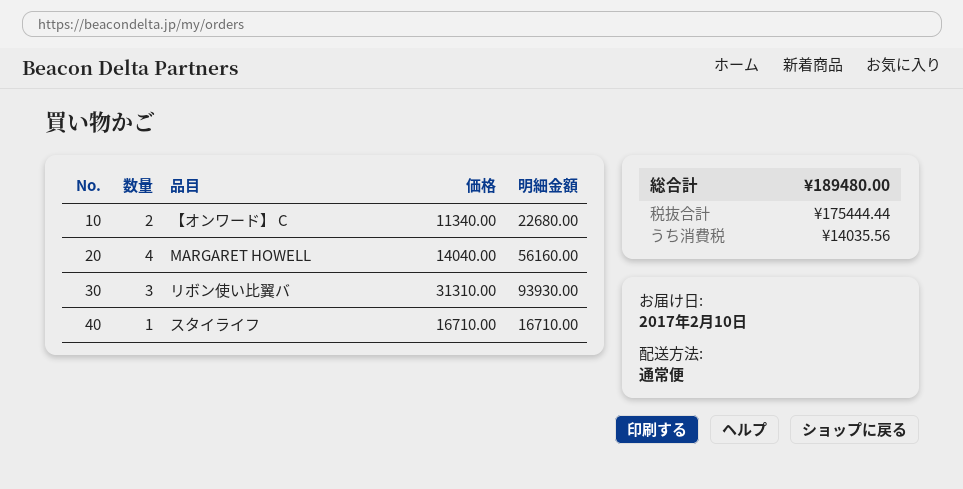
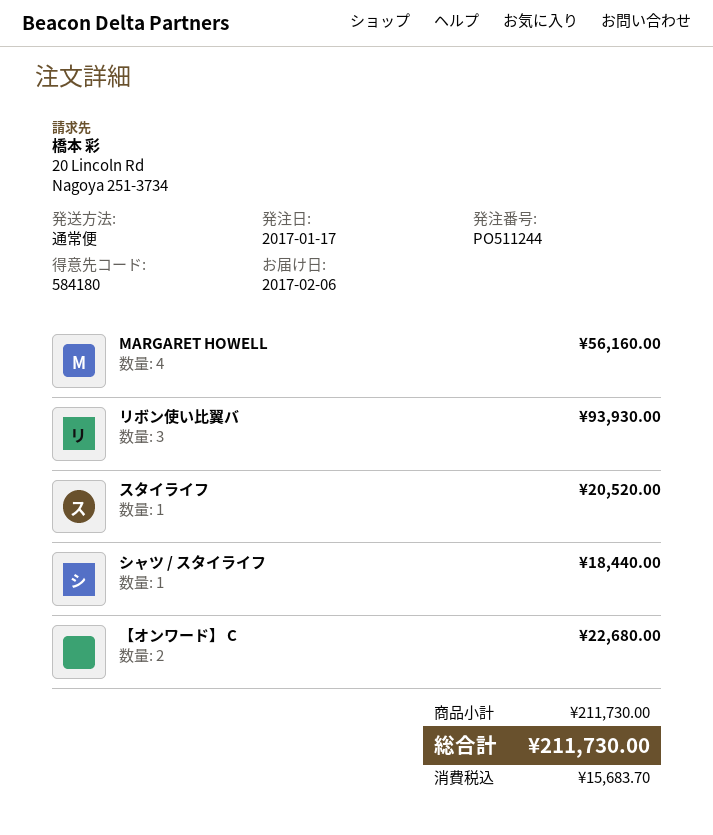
delivery date: 2017-02-10 -> 2017-02-06
スタイライフ: 1 for 16710.00 -> 1 for 20520.00
シャツ / スタイライフ: none -> 1 for 18440.00
tax: 14035.56 -> 15683.70
total: 189480.00 -> 211730.00

